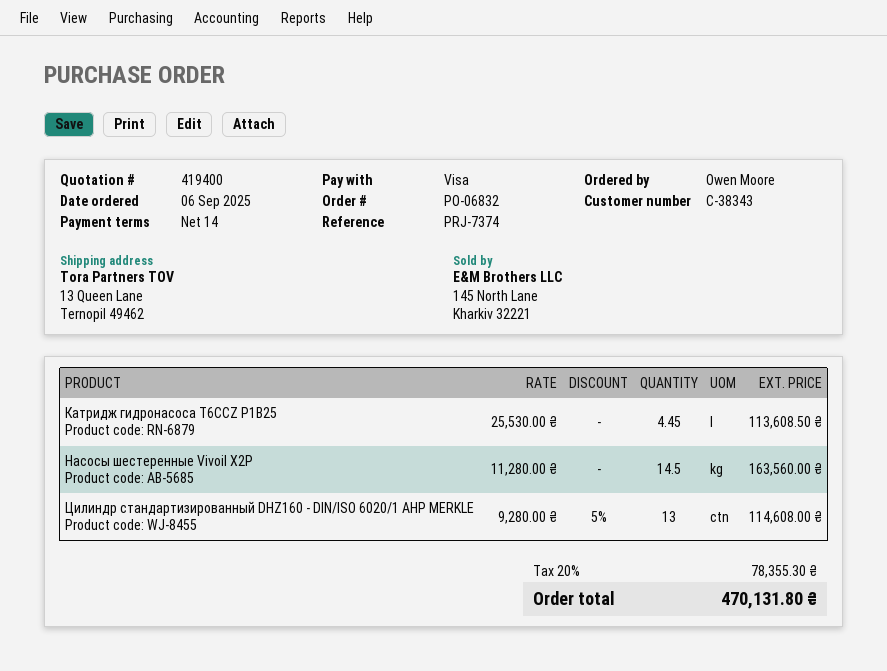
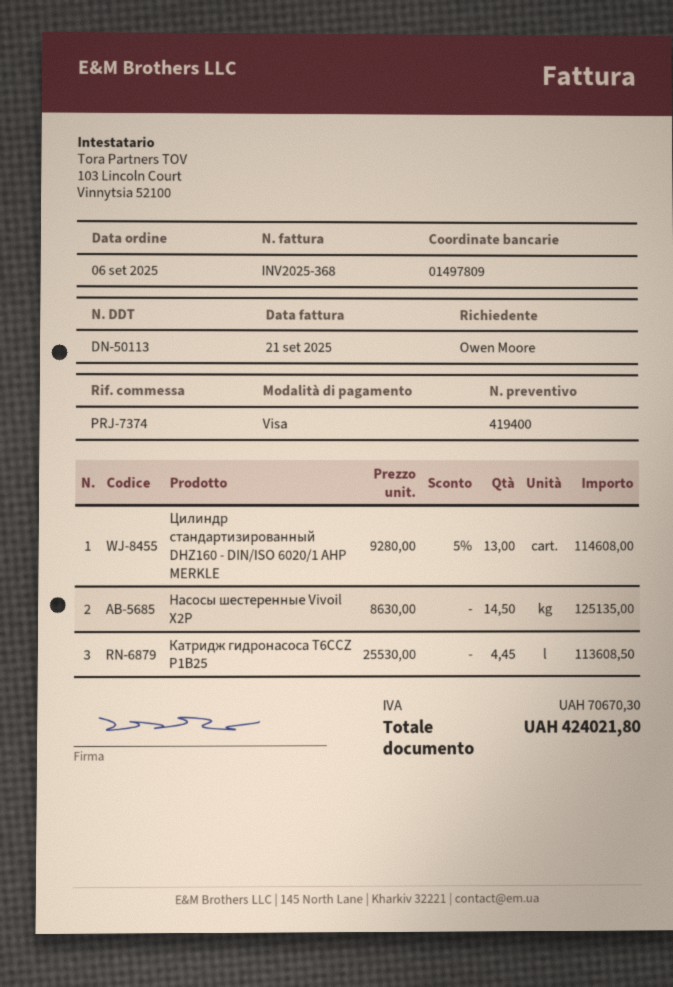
Насосы шестеренные Vivoil X2P: 14.5 x 11280.00 = 163560.00 -> 14.5 x 8630.00 = 125135.00
tax: 78355.30 -> 70670.30
total: 470131.80 -> 424021.80

